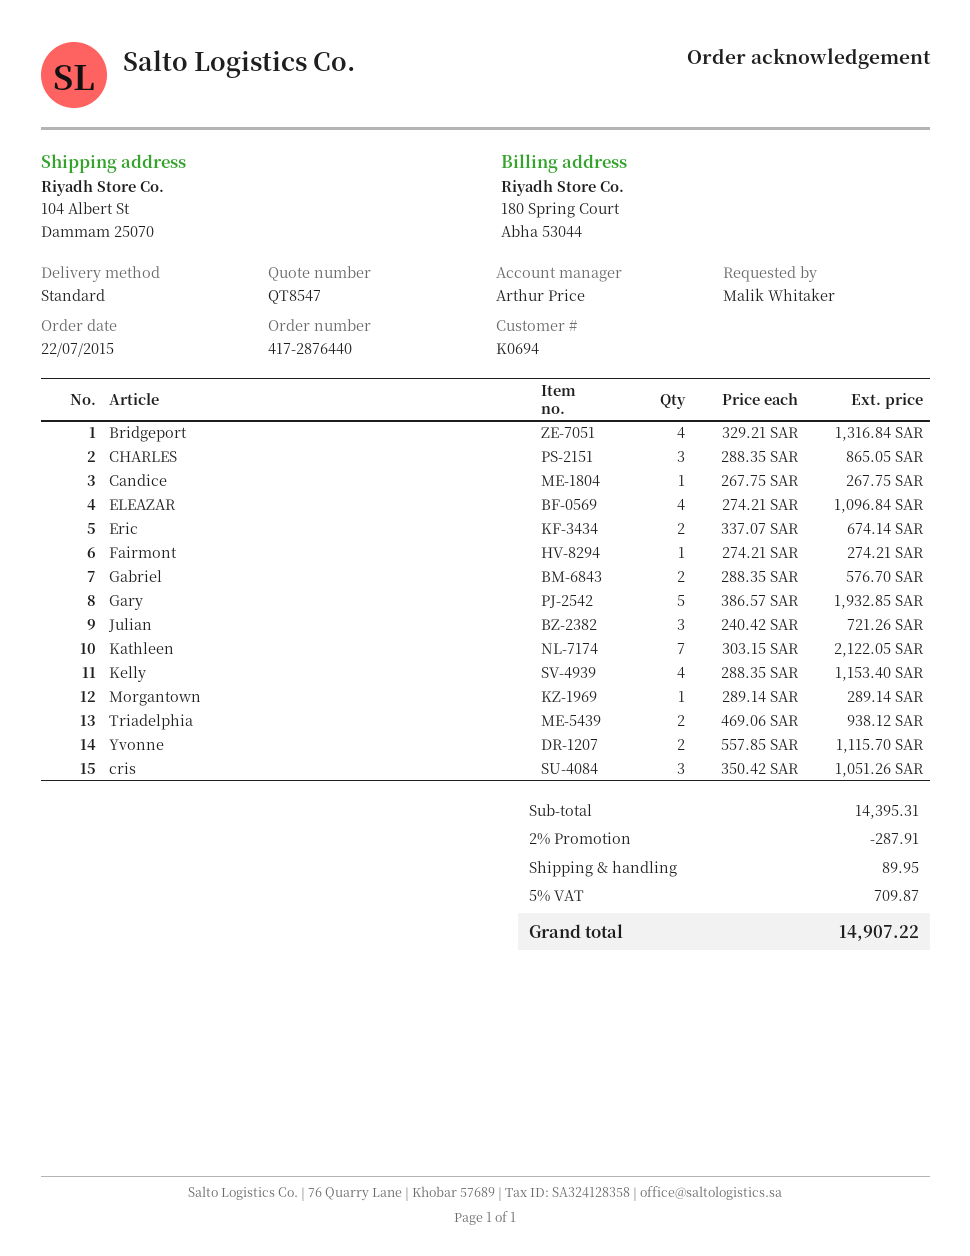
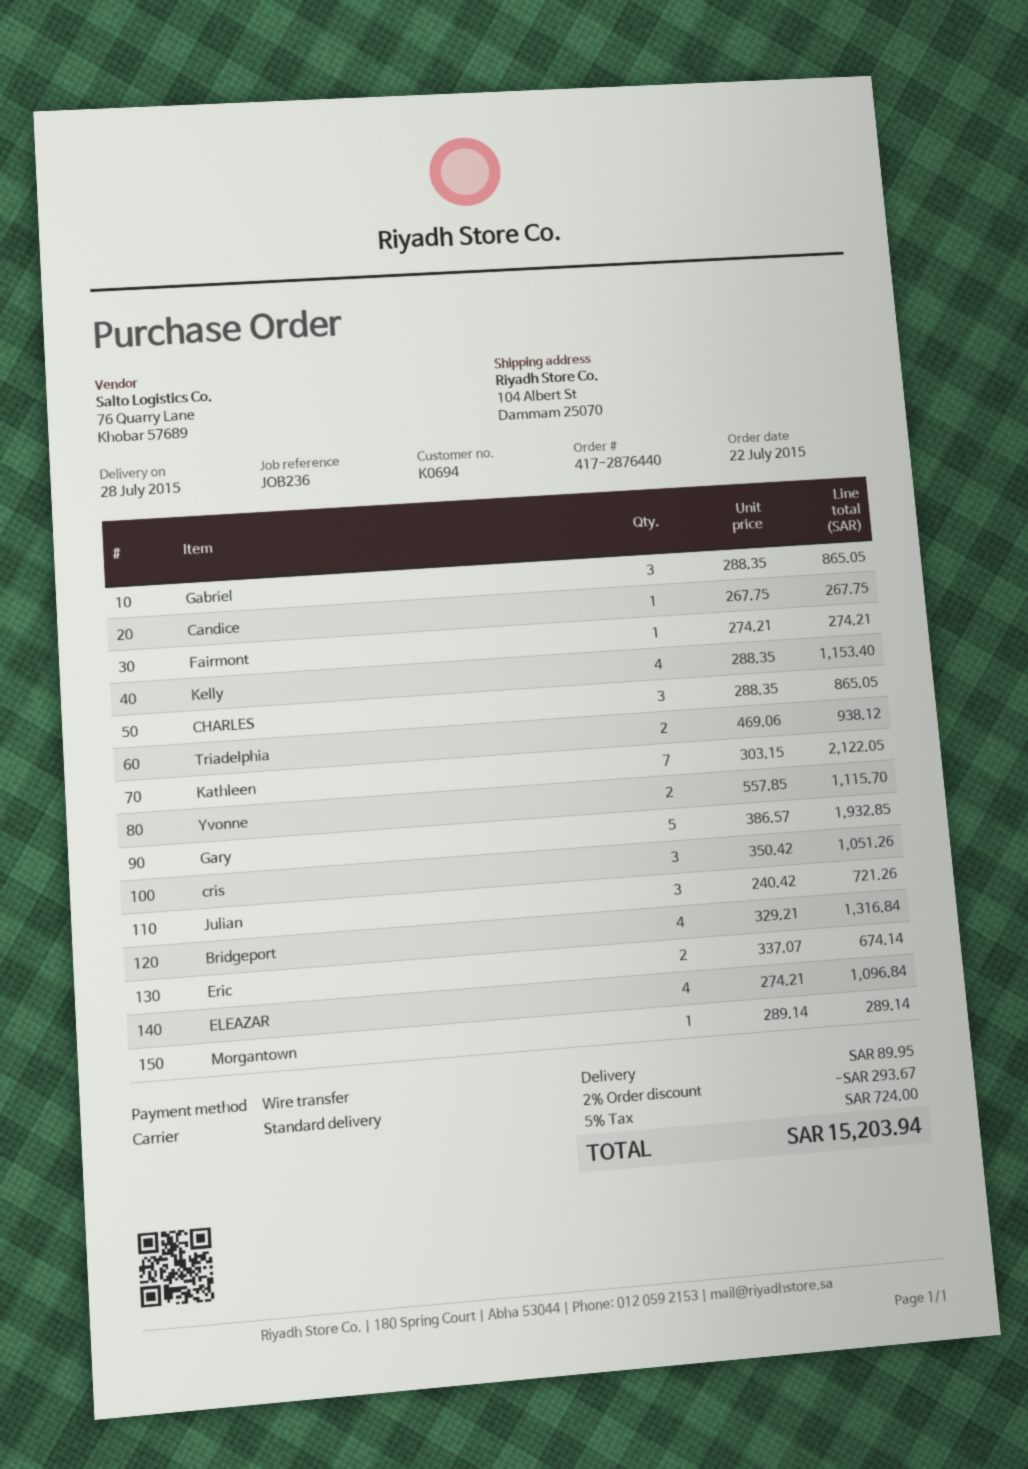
Gabriel: 2 x 288.35 = 576.70 -> 3 x 288.35 = 865.05
discount: 2% = 287.91 -> 2% = 293.67
tax: 5% = 709.87 -> 5% = 724.00
total: 14907.22 -> 15203.94

